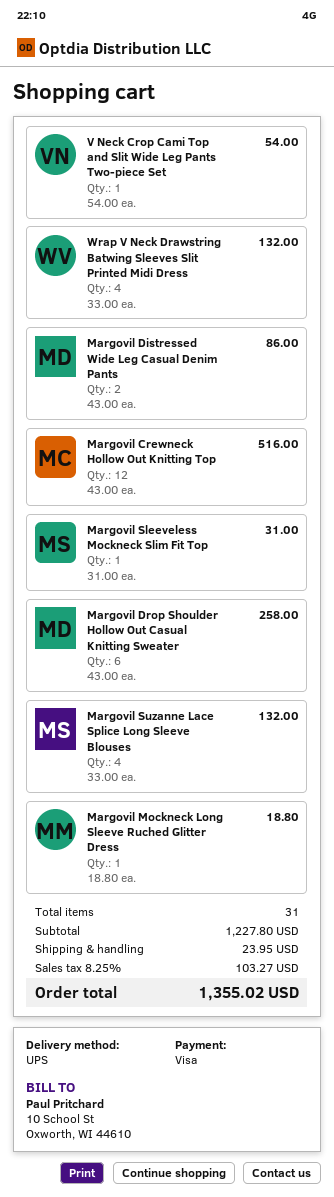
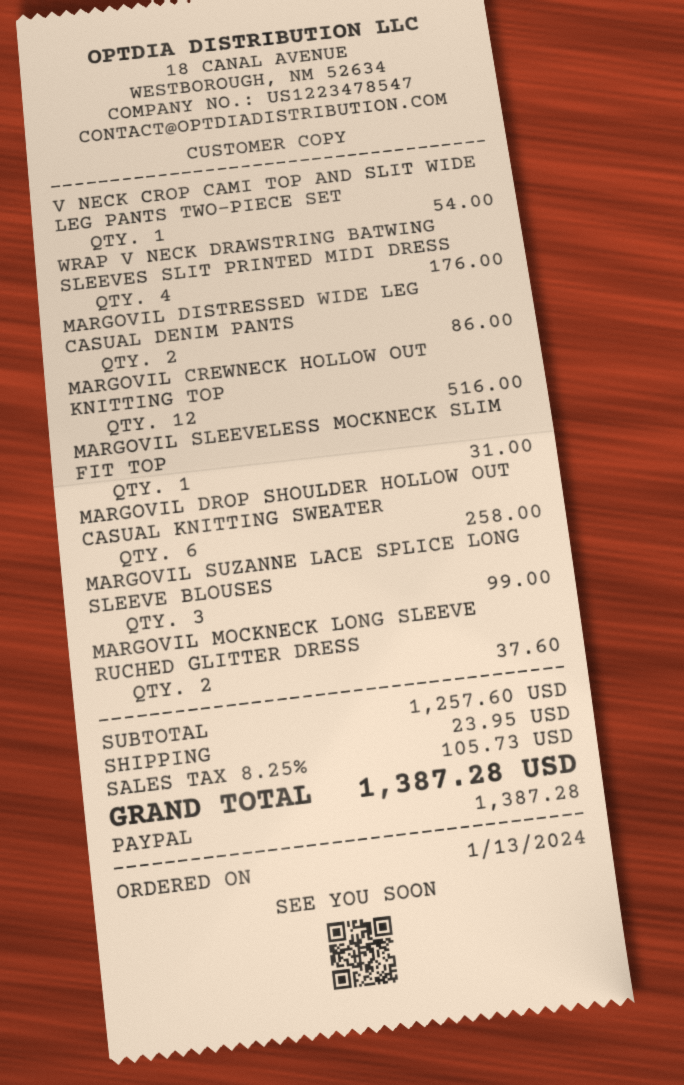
payment method: Visa -> PayPal
Wrap V Neck Drawstring Batwing Sleeves Slit Printed Midi Dress: 4 for 132.00 -> 4 for 176.00
Margovil Suzanne Lace Splice Long Sleeve Blouses: 4 for 132.00 -> 3 for 99.00
Margovil Mockneck Long Sleeve Ruched Glitter Dress: 1 for 18.80 -> 2 for 37.60
subtotal: 1227.80 -> 1257.60
tax: 8.25% = 103.27 -> 8.25% = 105.73
total: 1355.02 -> 1387.28

